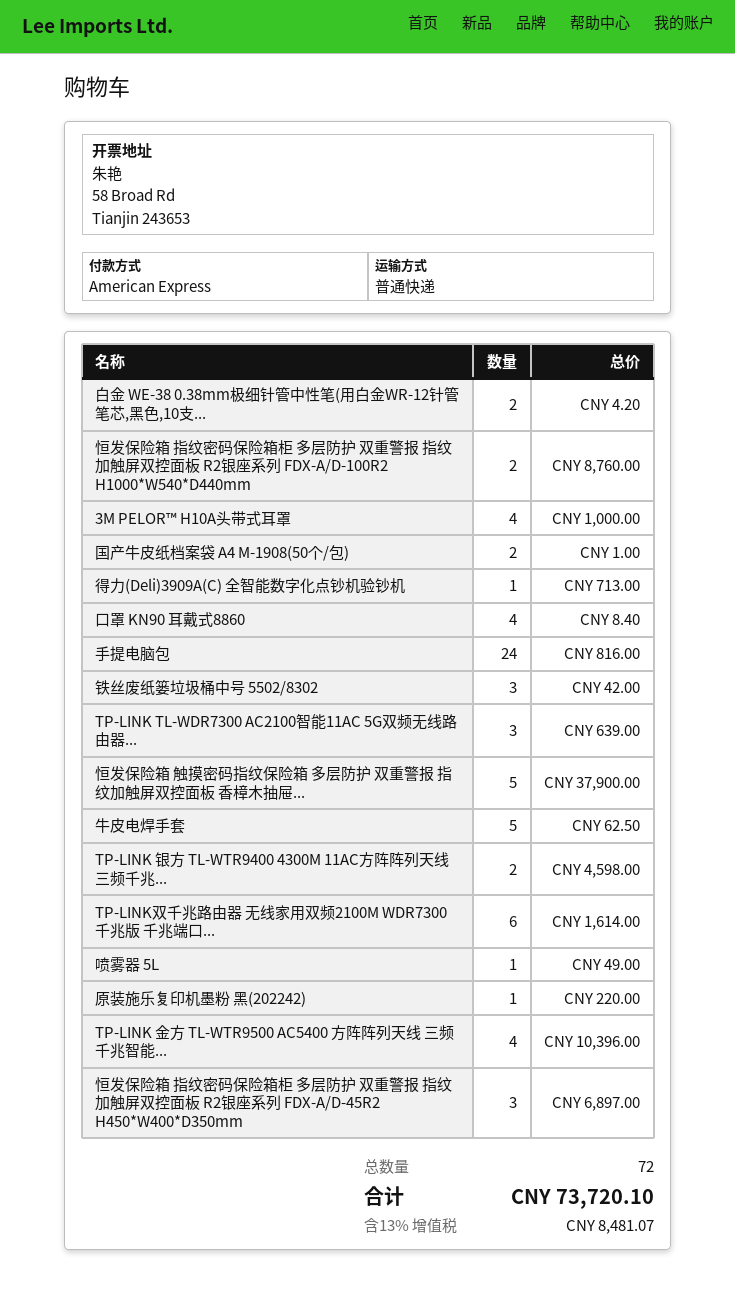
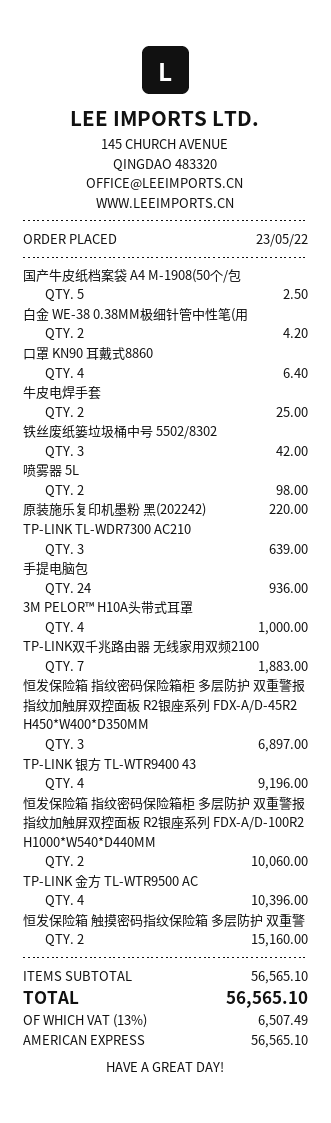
恒发保险箱 指纹密码保险箱柜 多层防护 双重警报 指纹加触屏双控面板 R2银座系列 FDX-A/D-100R2 H1000*W540*D440mm: 2 for 8760.00 -> 2 for 10060.00
国产牛皮纸档案袋 A4 M-1908(50个/包): 2 for 1.00 -> 5 for 2.50
得力(Deli)3909A(C) 全智能数字化点钞机验钞机: 1 for 713.00 -> none
口罩 KN90 耳戴式8860: 4 for 8.40 -> 4 for 6.40
手提电脑包: 24 for 816.00 -> 24 for 936.00
恒发保险箱 触摸密码指纹保险箱 多层防护 双重警报 指纹加触屏双控面板 香樟木抽屉...: 5 for 37900.00 -> 2 for 15160.00
牛皮电焊手套: 5 for 62.50 -> 2 for 25.00
TP-LINK 银方 TL-WTR9400 4300M 11AC方阵阵列天线三频千兆...: 2 for 4598.00 -> 4 for 9196.00
TP-LINK双千兆路由器 无线家用双频2100M WDR7300千兆版 千兆端口...: 6 for 1614.00 -> 7 for 1883.00
喷雾器 5L: 1 for 49.00 -> 2 for 98.00
tax: 13% = 8481.07 -> 13% = 6507.49
total: 73720.10 -> 56565.10

